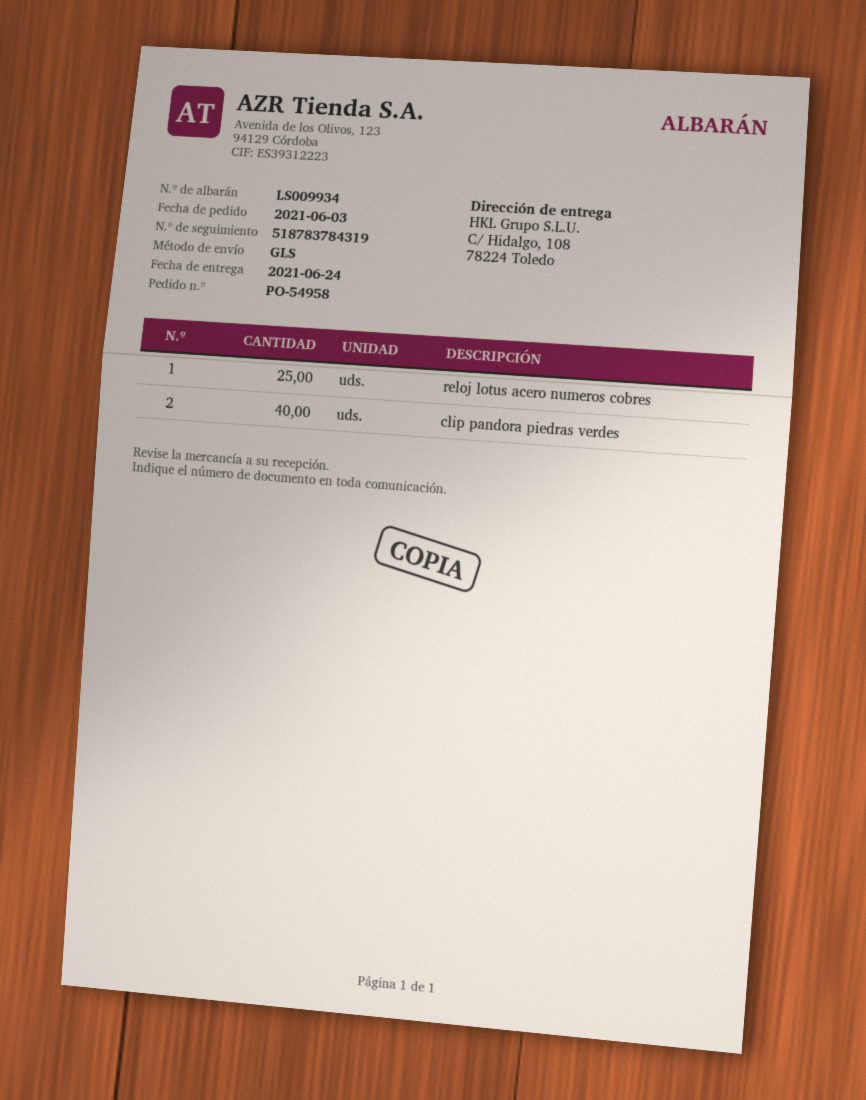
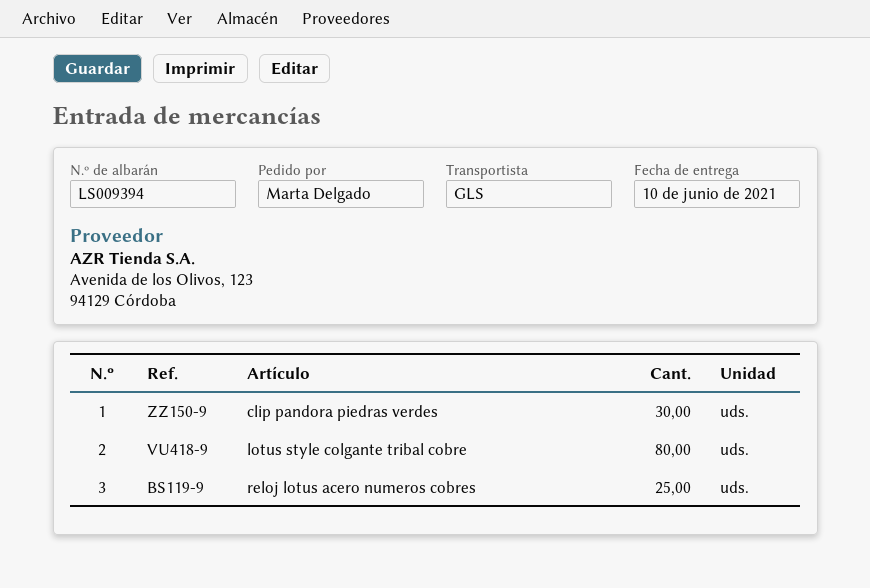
delivery note number: LS009934 -> LS009394
delivery date: 2021-06-24 -> 2021-06-10
clip pandora piedras verdes: 40 -> 30
lotus style colgante tribal cobre: none -> 80

